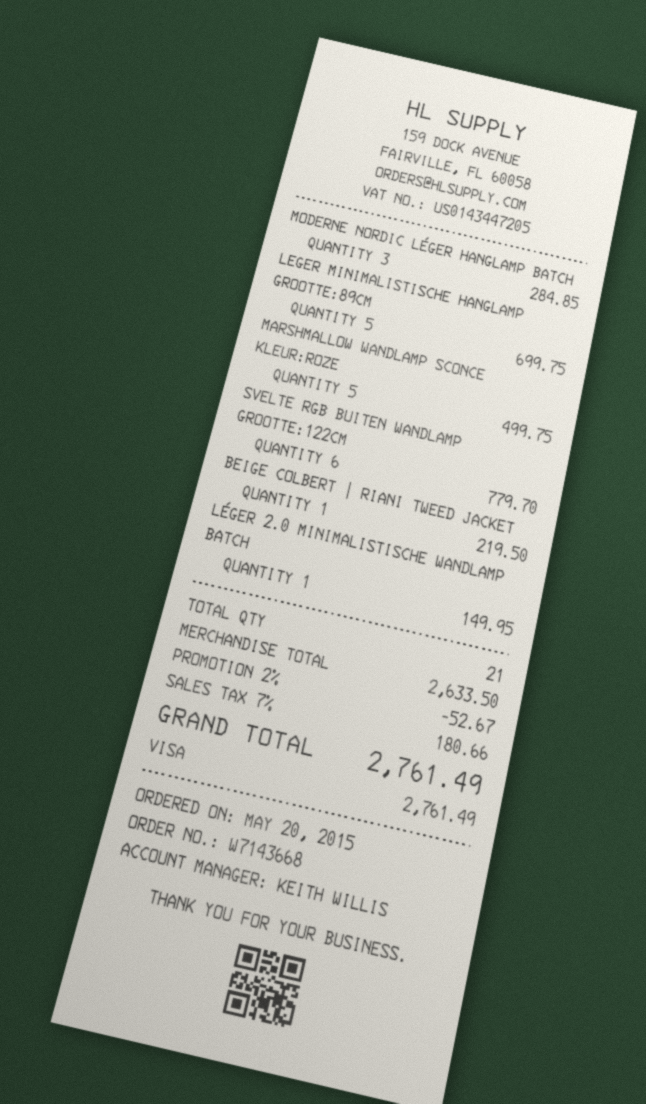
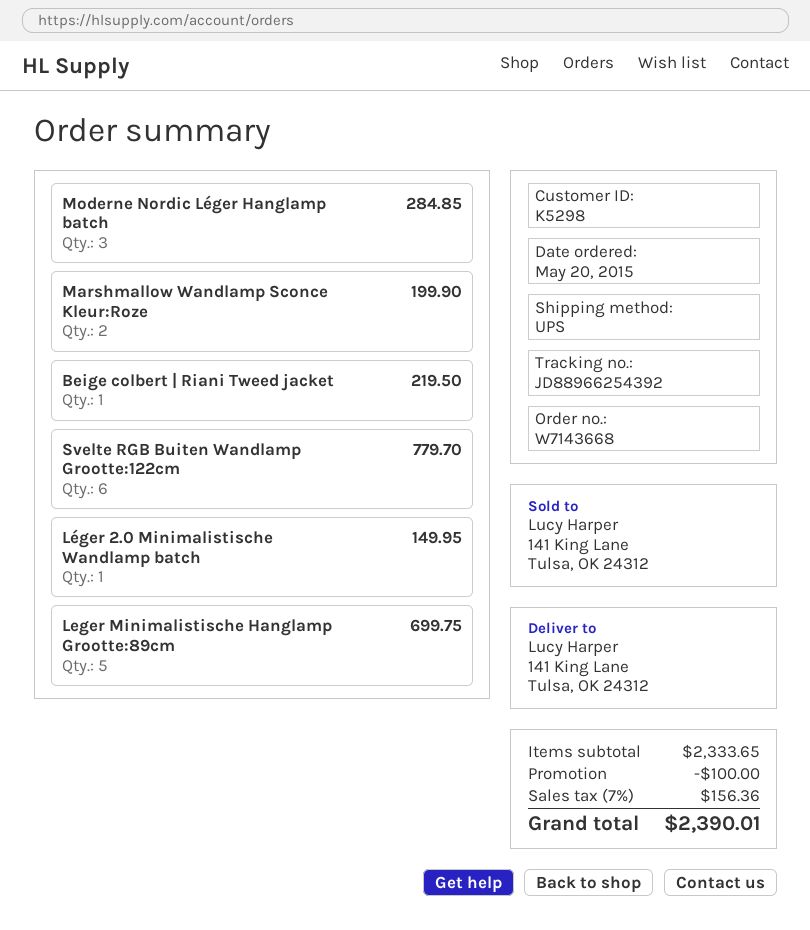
MARSHMALLOW WANDLAMP SCONCE KLEUR:ROZE: 5 for 499.75 -> 2 for 199.90
subtotal: 2633.50 -> 2333.65
discount: 52.67 -> 100.00
tax: 7% = 180.66 -> 7% = 156.36
total: 2761.49 -> 2390.01

